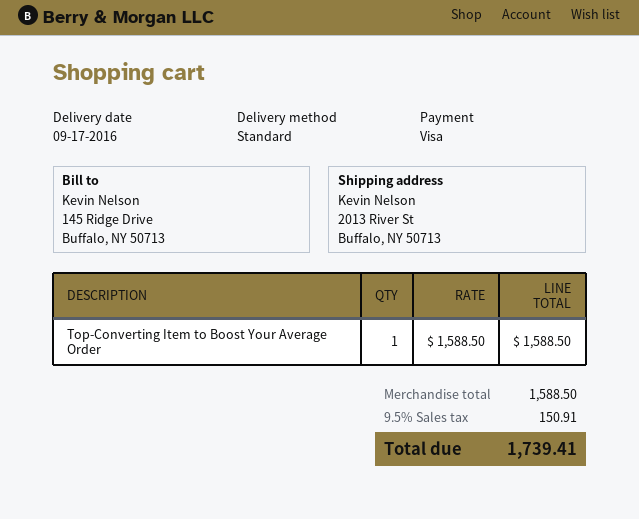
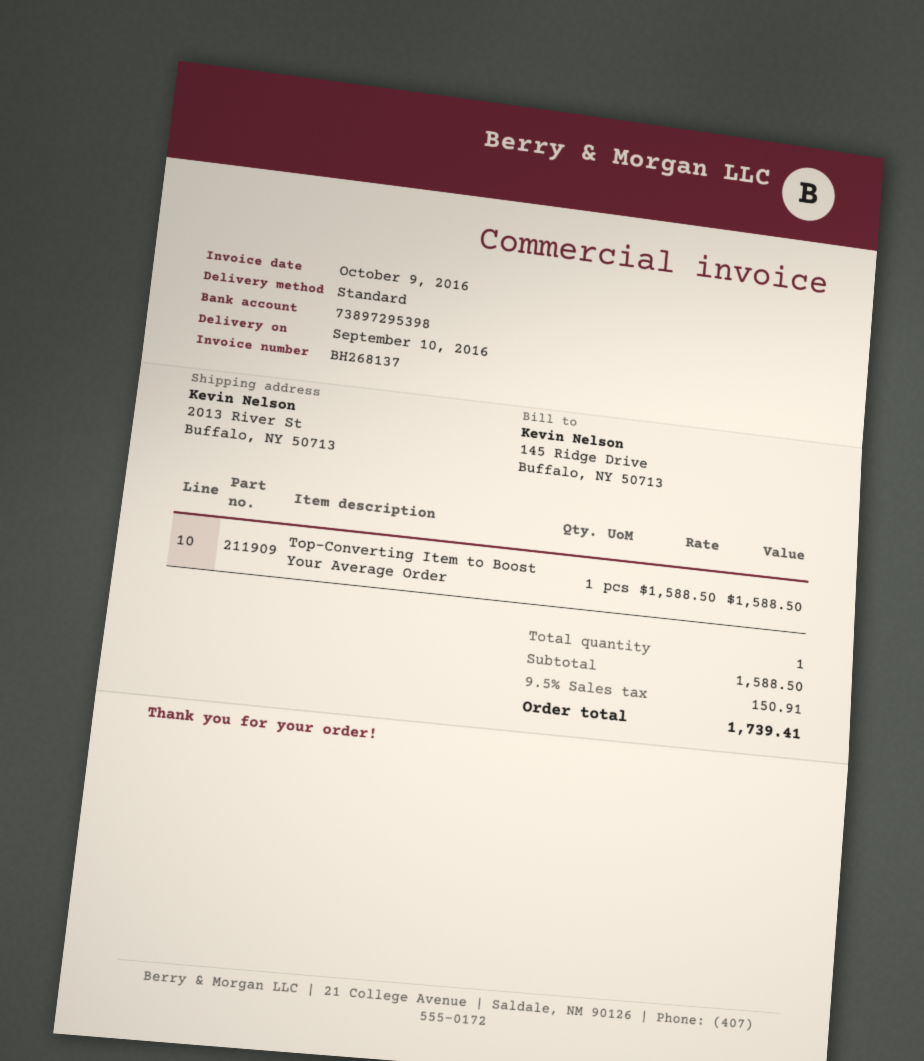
delivery date: 2016-09-17 -> 2016-09-10

